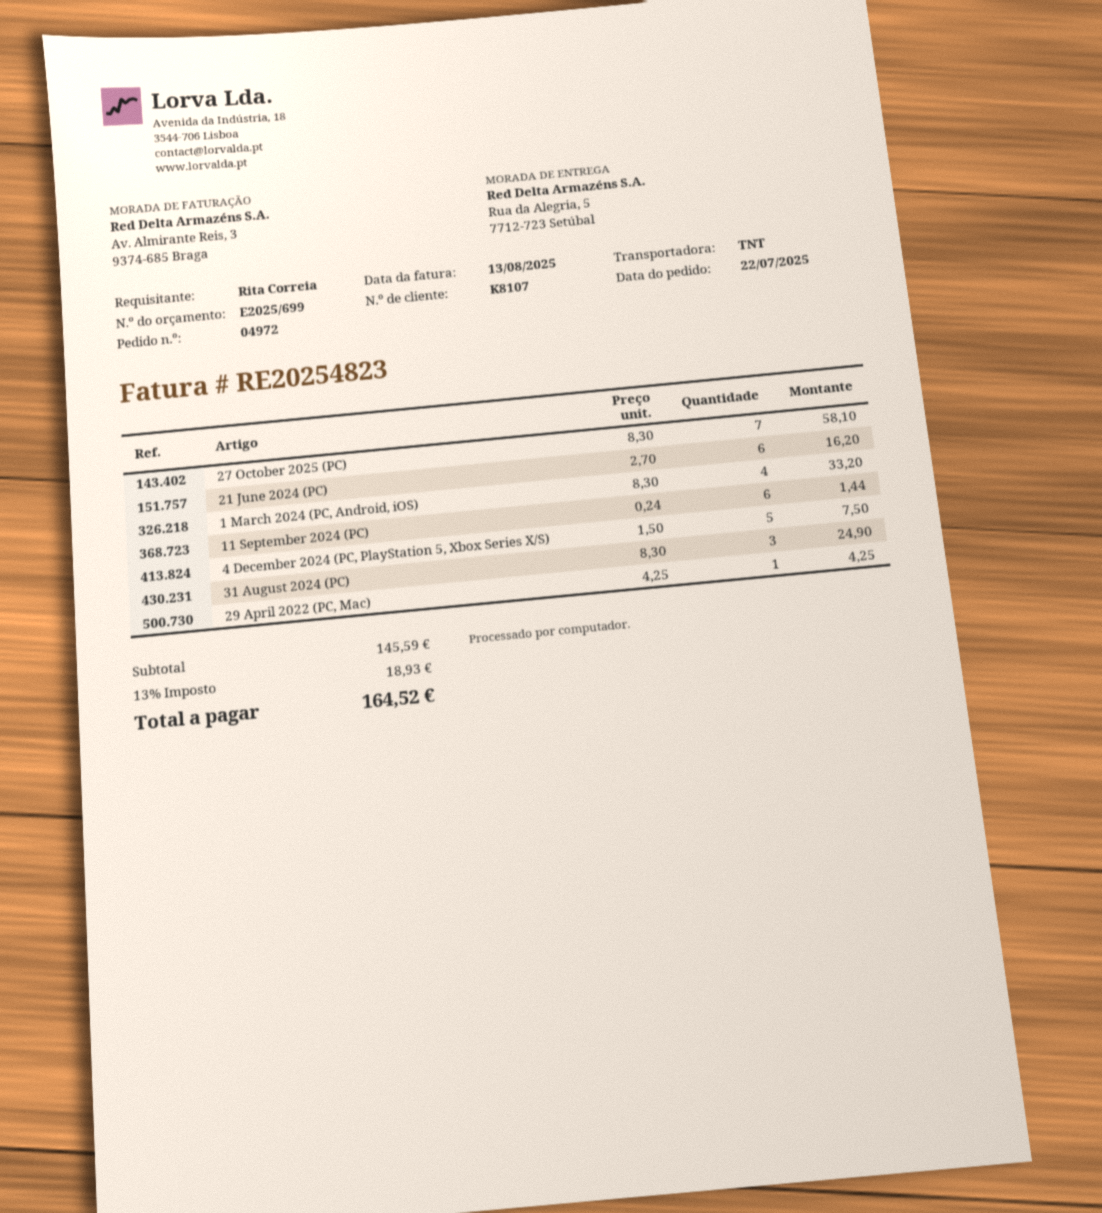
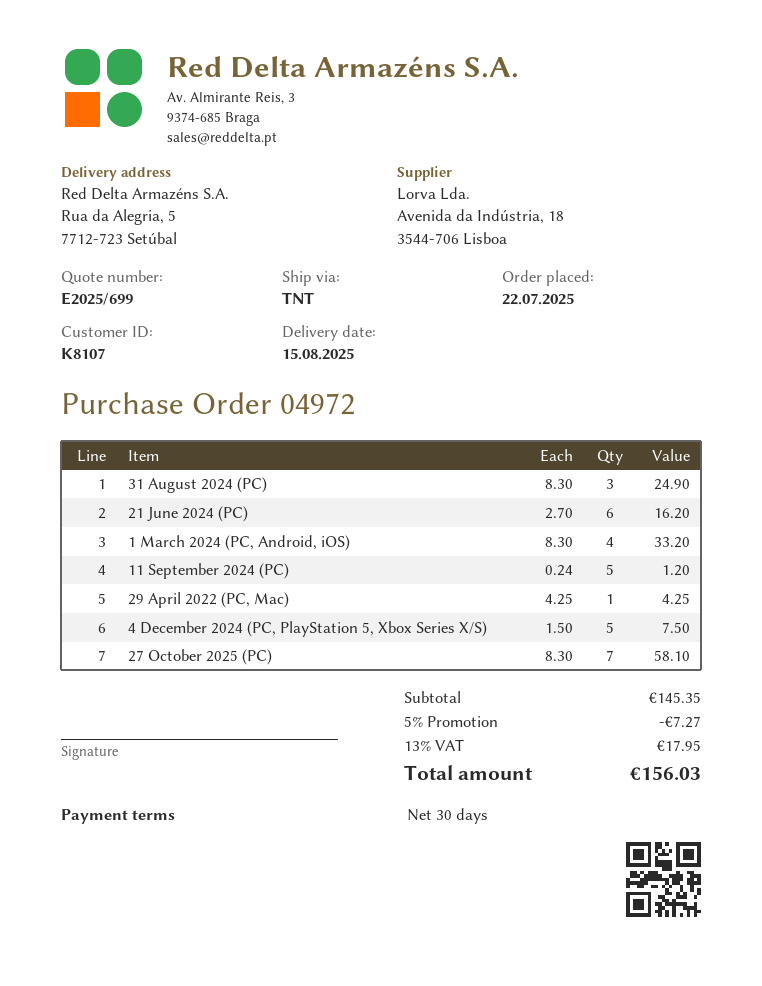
11 September 2024 (PC): 6 x 0.24 = 1.44 -> 5 x 0.24 = 1.20
subtotal: 145.59 -> 145.35
discount: none -> 5% = 7.27
tax: 13% = 18.93 -> 13% = 17.95
total: 164.52 -> 156.03

